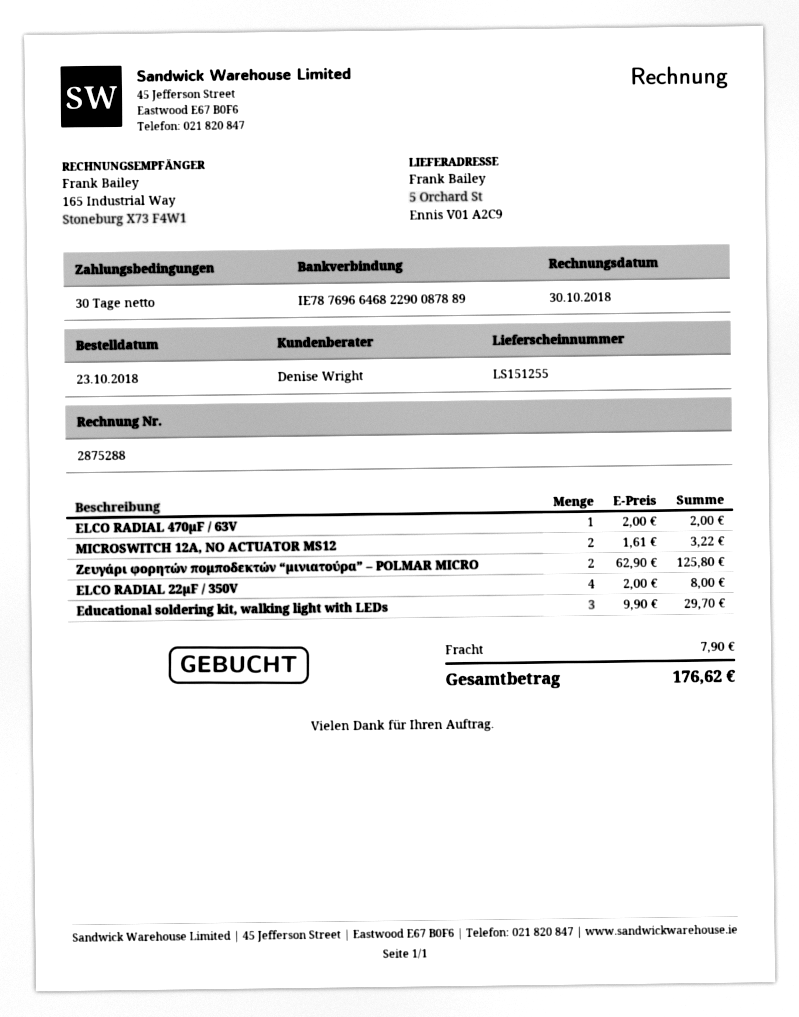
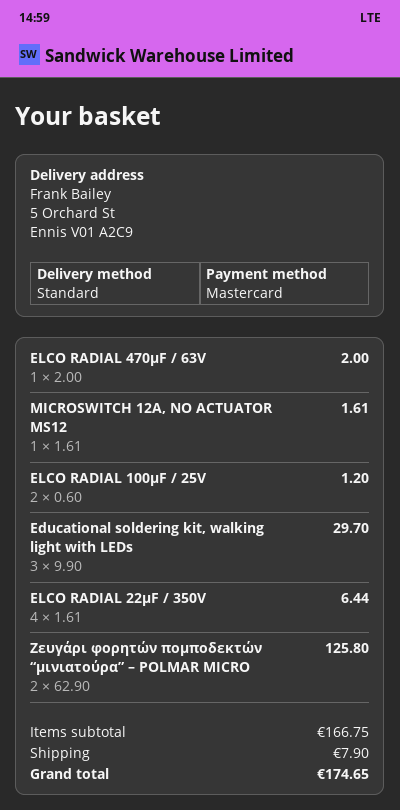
MICROSWITCH 12A, NO ACTUATOR MS12: 2 x 1.61 = 3.22 -> 1 x 1.61 = 1.61
ELCO RADIAL 22µF / 350V: 4 x 2.00 = 8.00 -> 4 x 1.61 = 6.44
ELCO RADIAL 100µF / 25V: none -> 2 x 0.60 = 1.20
total: 176.62 -> 174.65

